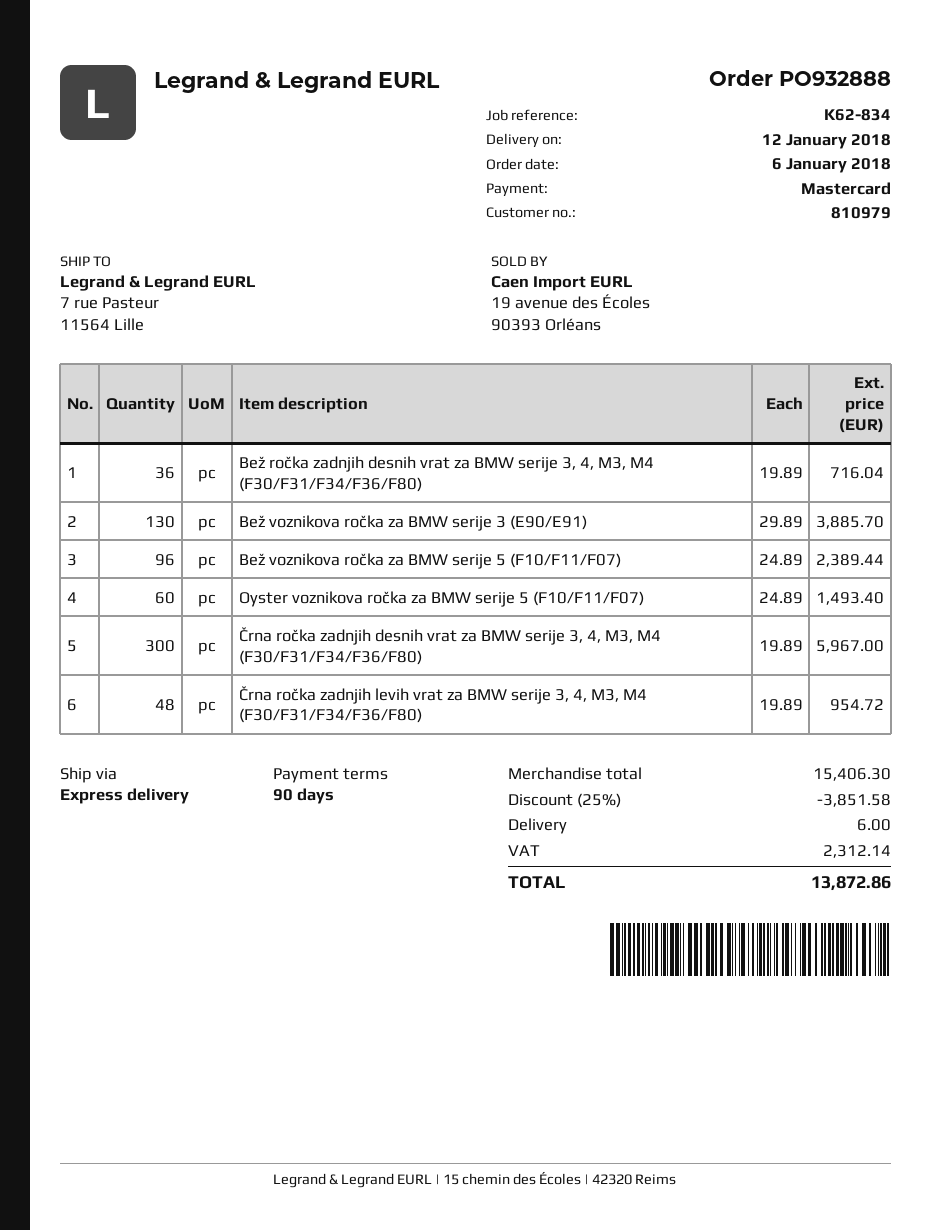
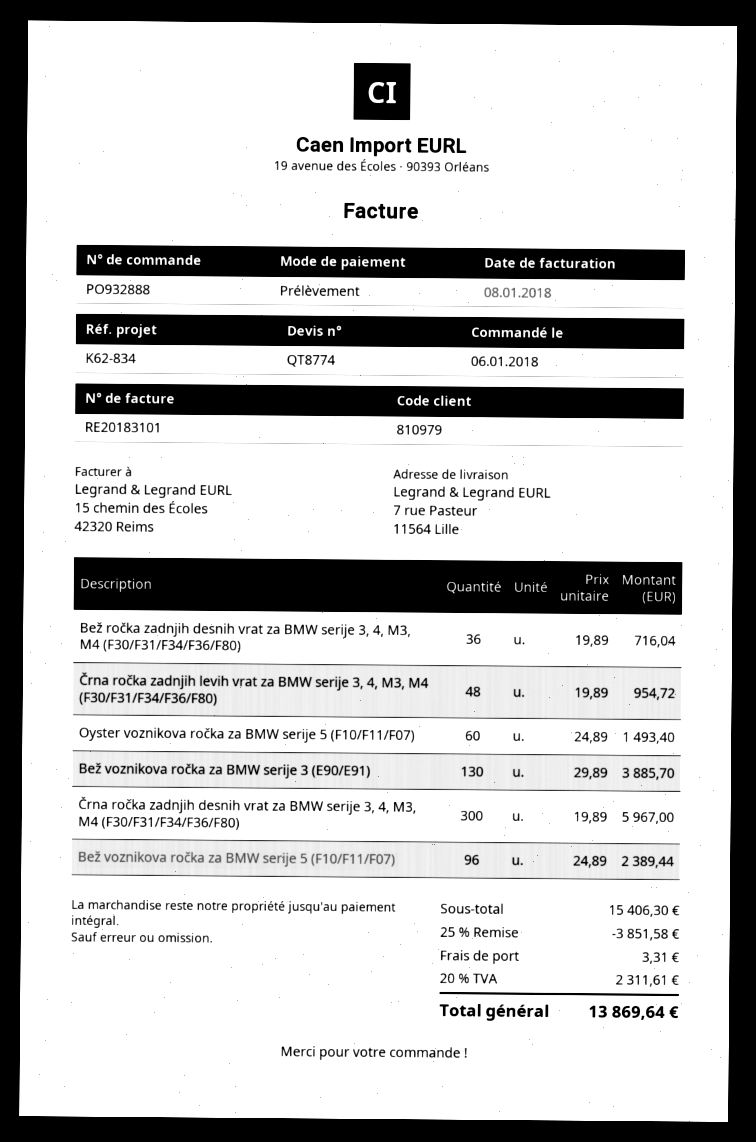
payment method: Mastercard -> direct debit
shipping: 6.00 -> 3.31
tax: 2312.14 -> 2311.61
total: 13872.86 -> 13869.64

